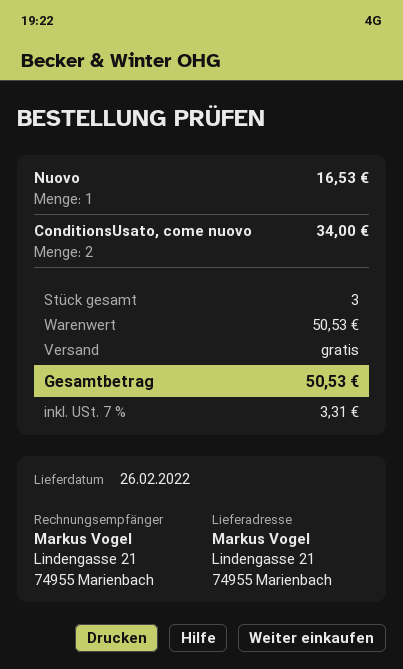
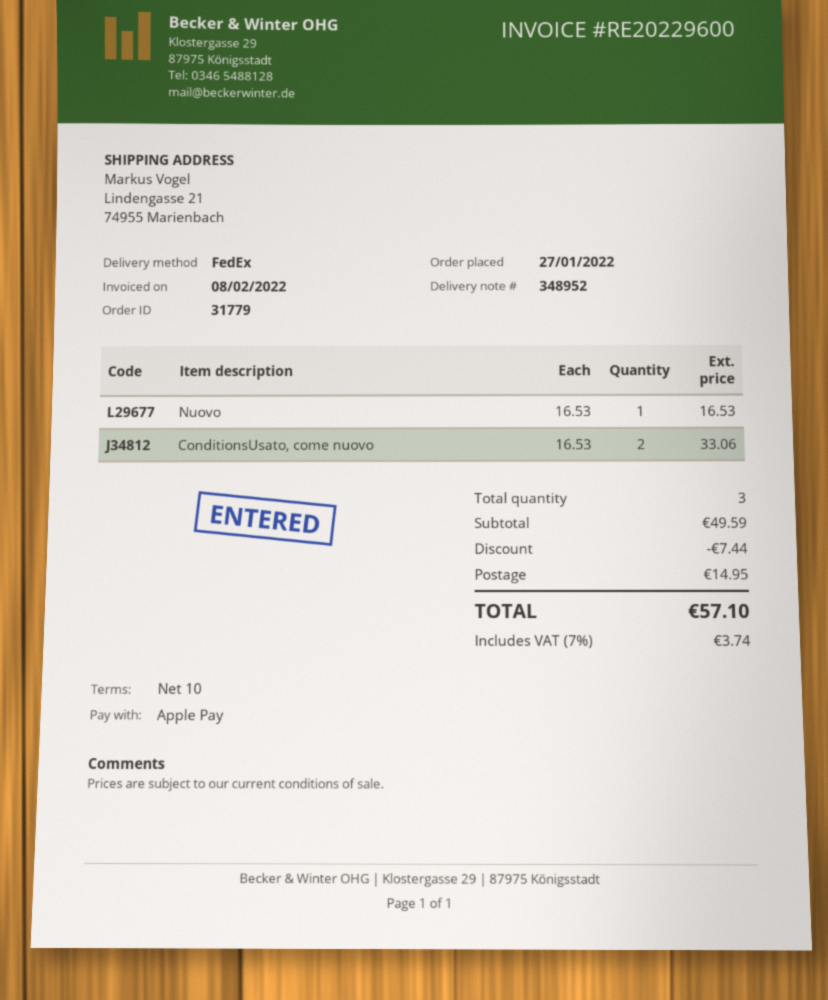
ConditionsUsato, come nuovo: 2 for 34.00 -> 2 for 33.06
subtotal: 50.53 -> 49.59
discount: none -> 7.44
shipping: 0.00 -> 14.95
tax: 7% = 3.31 -> 7% = 3.74
total: 50.53 -> 57.10

